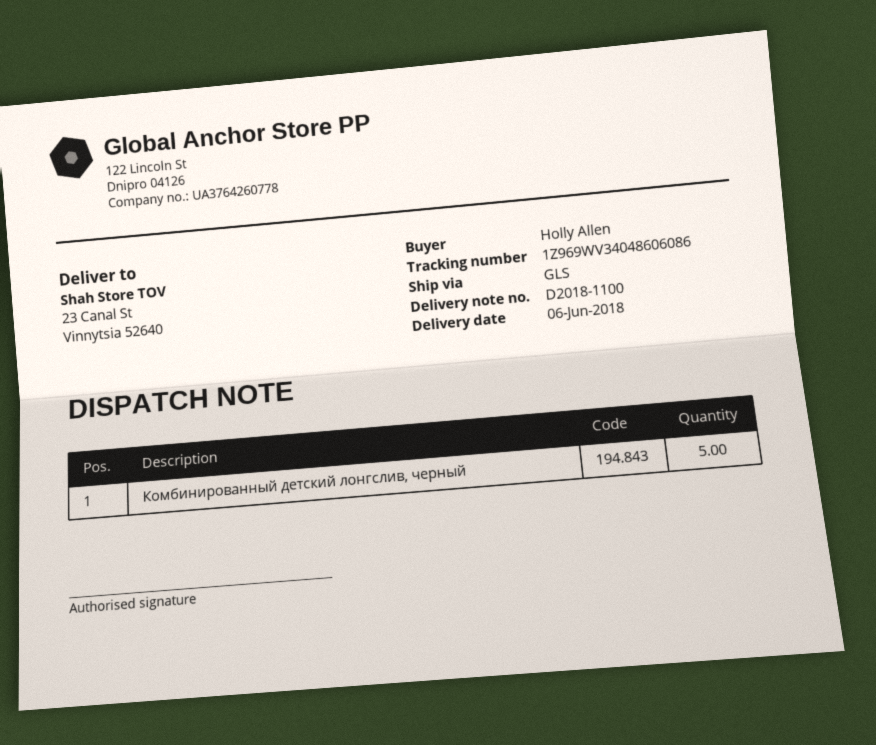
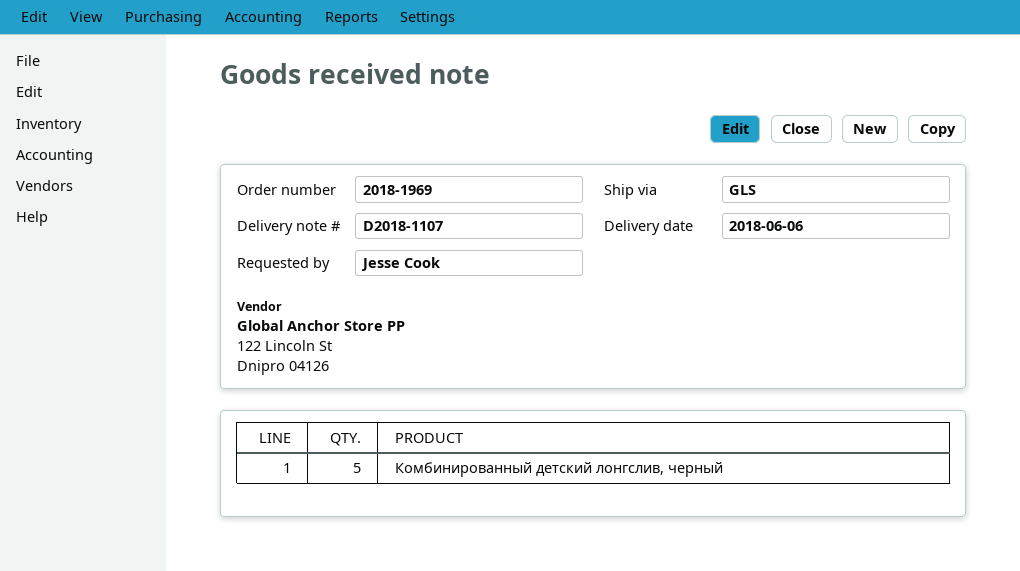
delivery note number: D2018-1100 -> D2018-1107
ordered by: Holly Allen -> Jesse Cook

